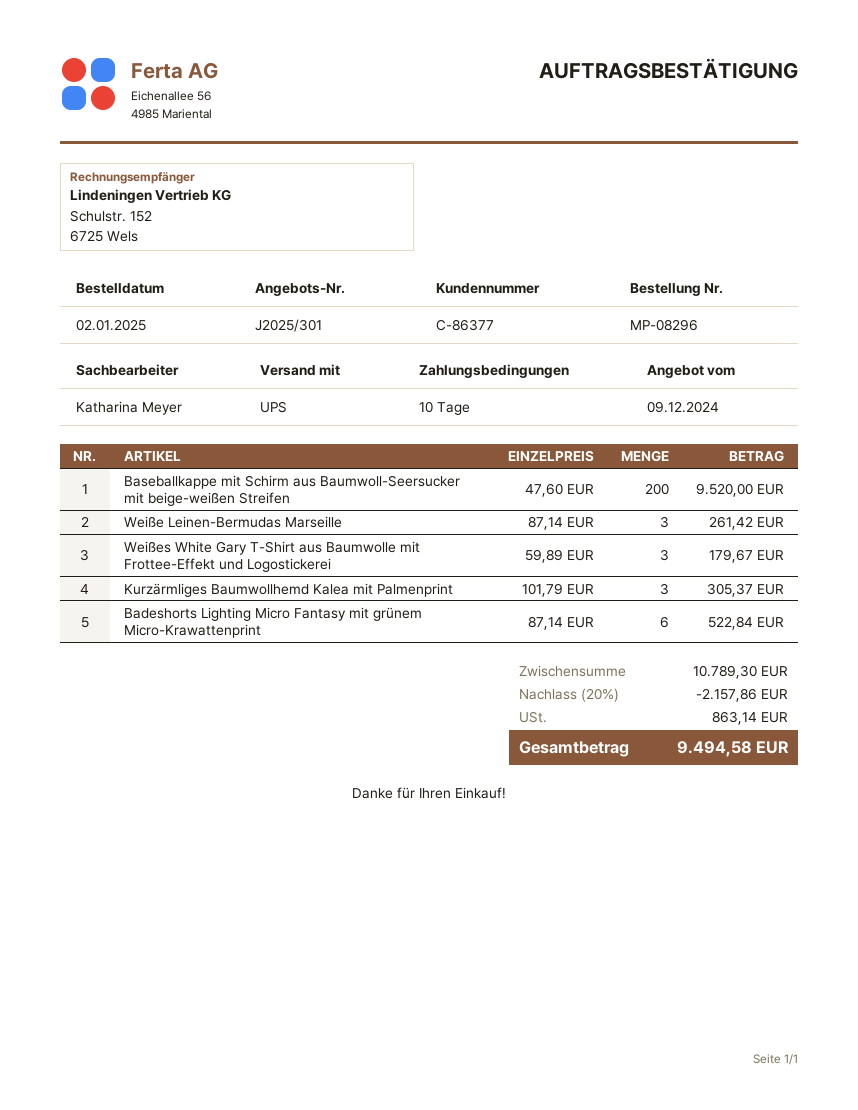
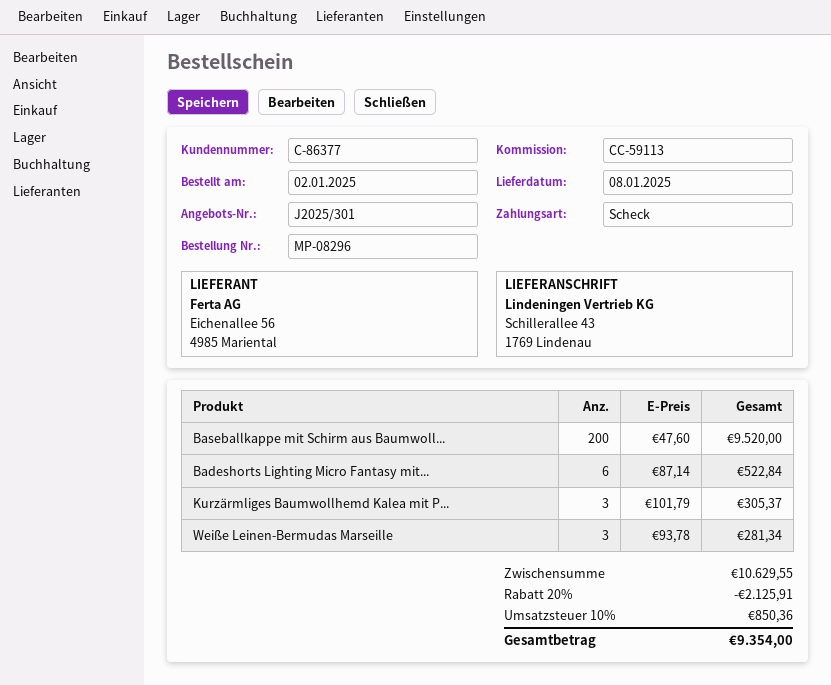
Weiße Leinen-Bermudas Marseille: 3 x 87.14 = 261.42 -> 3 x 93.78 = 281.34
Weißes White Gary T-Shirt aus Baumwolle mit Frottee-Effekt und Logostickerei: 3 x 59.89 = 179.67 -> none
subtotal: 10789.30 -> 10629.55
discount: 20% = 2157.86 -> 20% = 2125.91
tax: 863.14 -> 850.36
total: 9494.58 -> 9354.00

